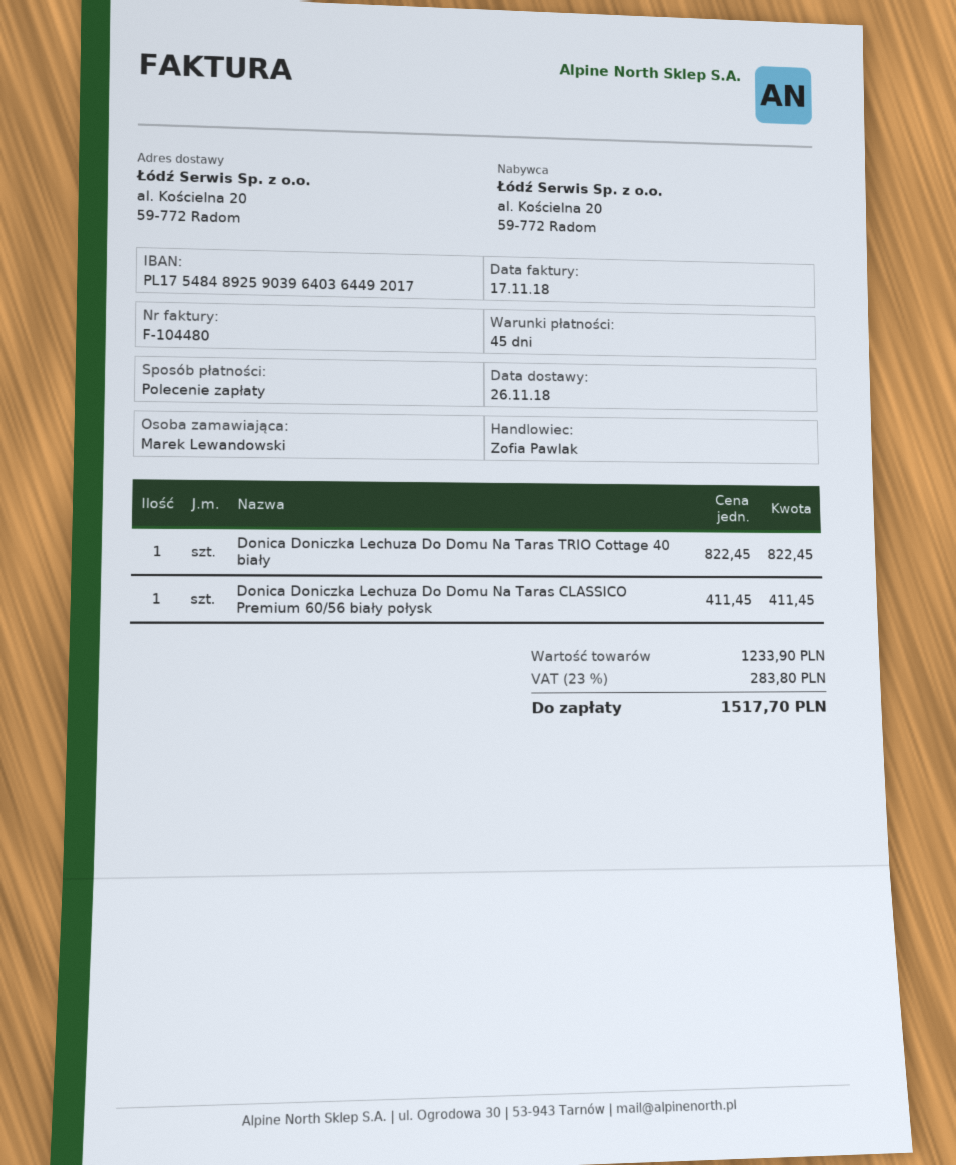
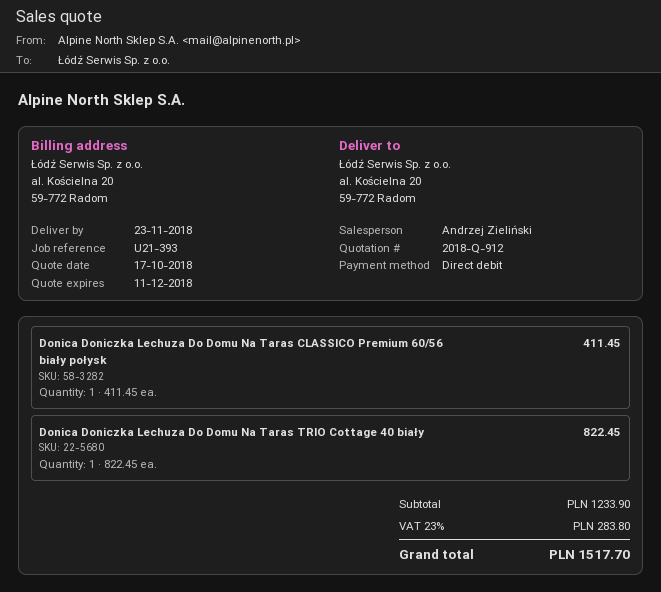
delivery date: 2018-11-26 -> 2018-11-23
sales rep: Zofia Pawlak -> Andrzej Zieliński

